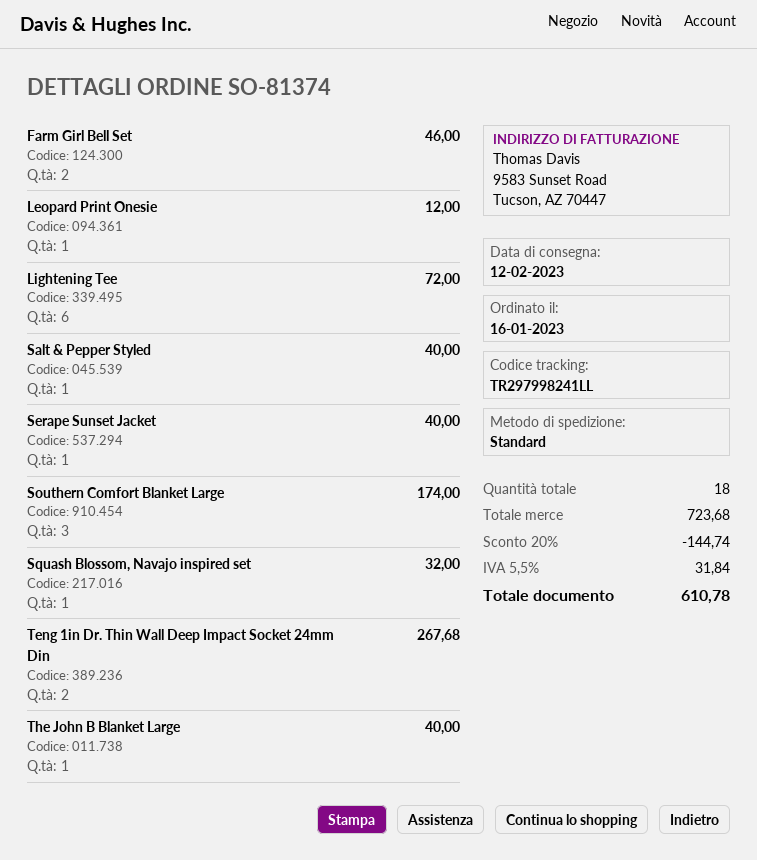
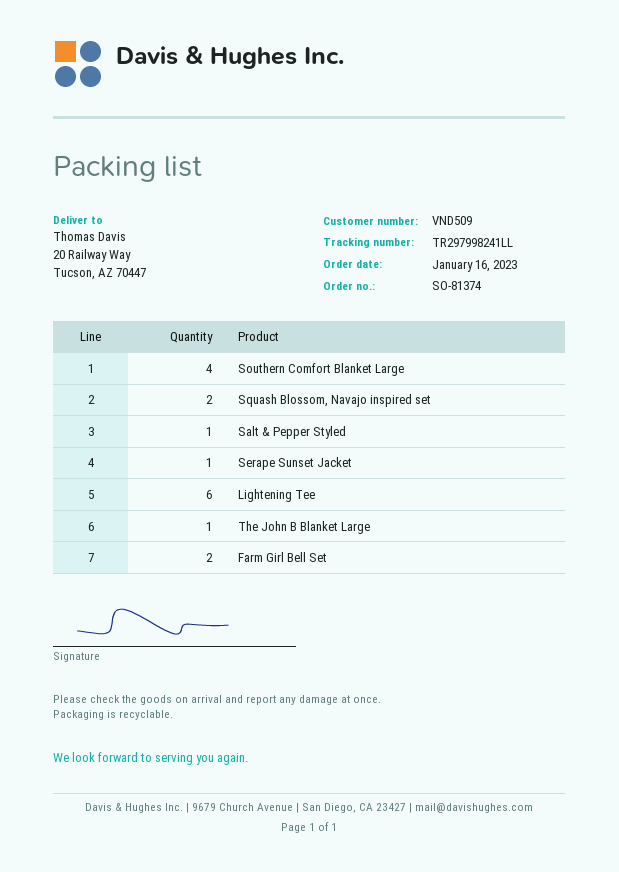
Leopard Print Onesie: 1 -> none
Southern Comfort Blanket Large: 3 -> 4
Squash Blossom, Navajo inspired set: 1 -> 2
Teng 1in Dr. Thin Wall Deep Impact Socket 24mm Din: 2 -> none

